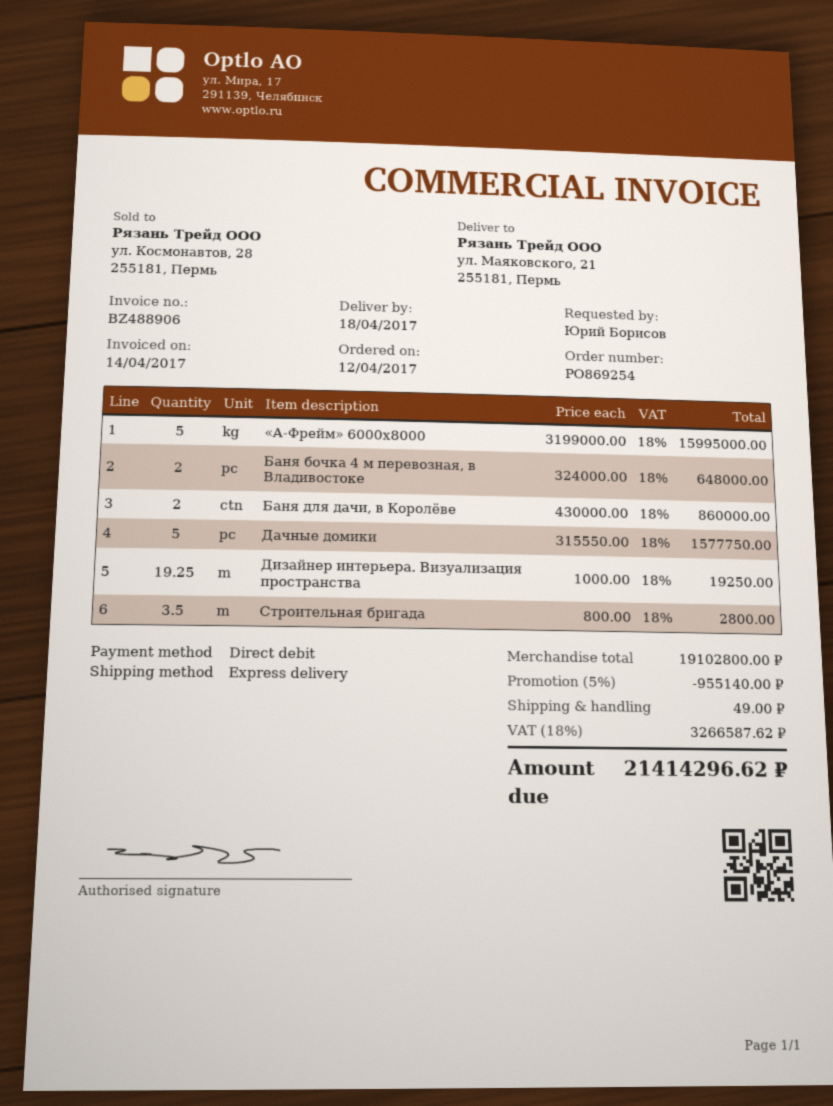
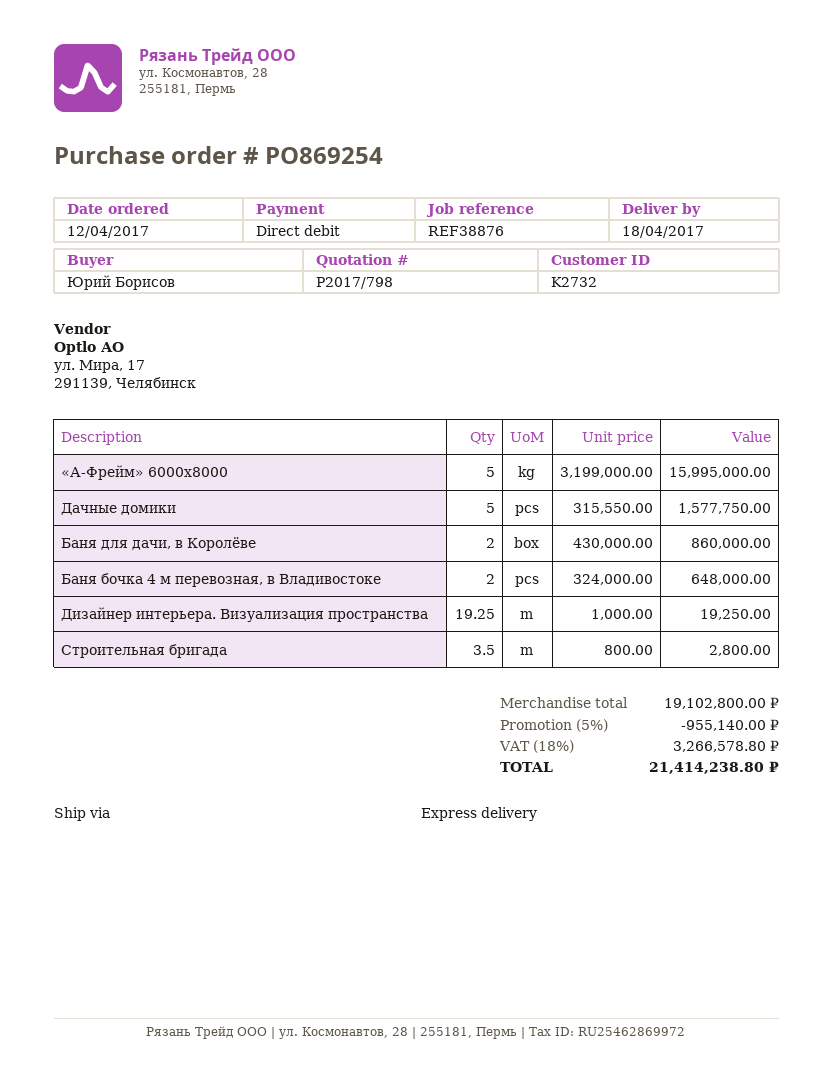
shipping: 49.00 -> none
tax: 18% = 3266587.62 -> 18% = 3266578.80
total: 21414296.62 -> 21414238.80

